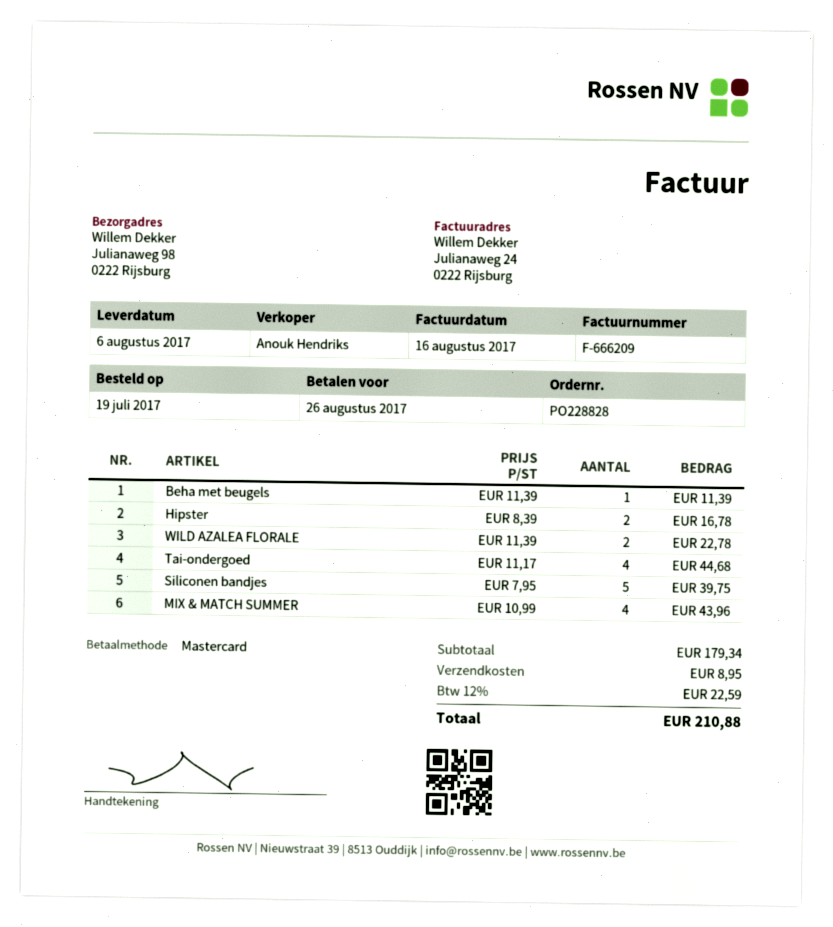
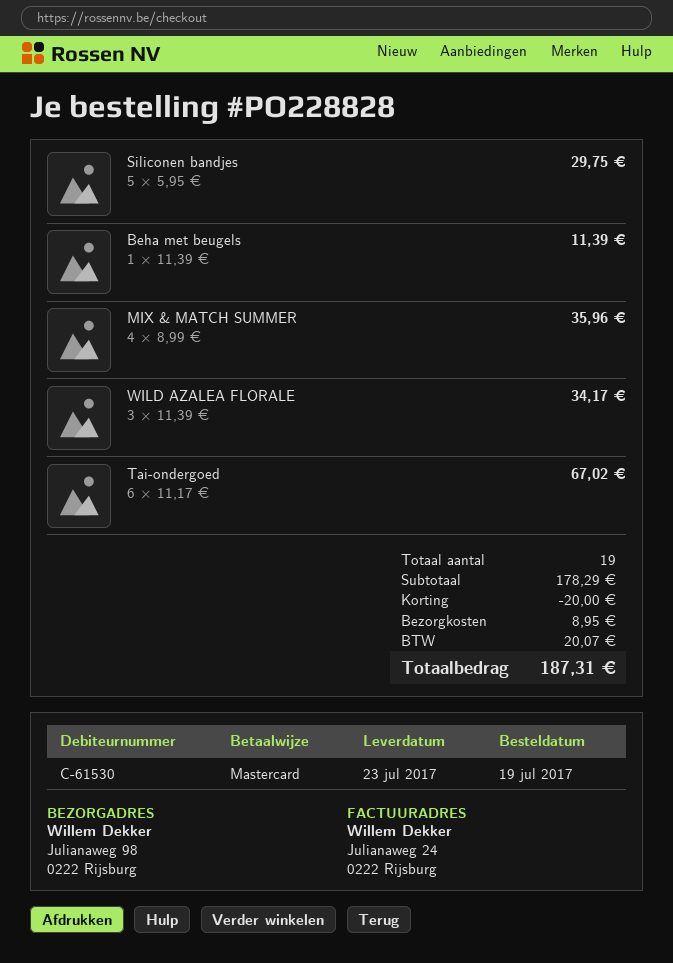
delivery date: 2017-08-06 -> 2017-07-23
Hipster: 2 x 8.39 = 16.78 -> none
WILD AZALEA FLORALE: 2 x 11.39 = 22.78 -> 3 x 11.39 = 34.17
Tai-ondergoed: 4 x 11.17 = 44.68 -> 6 x 11.17 = 67.02
Siliconen bandjes: 5 x 7.95 = 39.75 -> 5 x 5.95 = 29.75
MIX & MATCH SUMMER: 4 x 10.99 = 43.96 -> 4 x 8.99 = 35.96
subtotal: 179.34 -> 178.29
discount: none -> 20.00
tax: 22.59 -> 20.07
total: 210.88 -> 187.31

